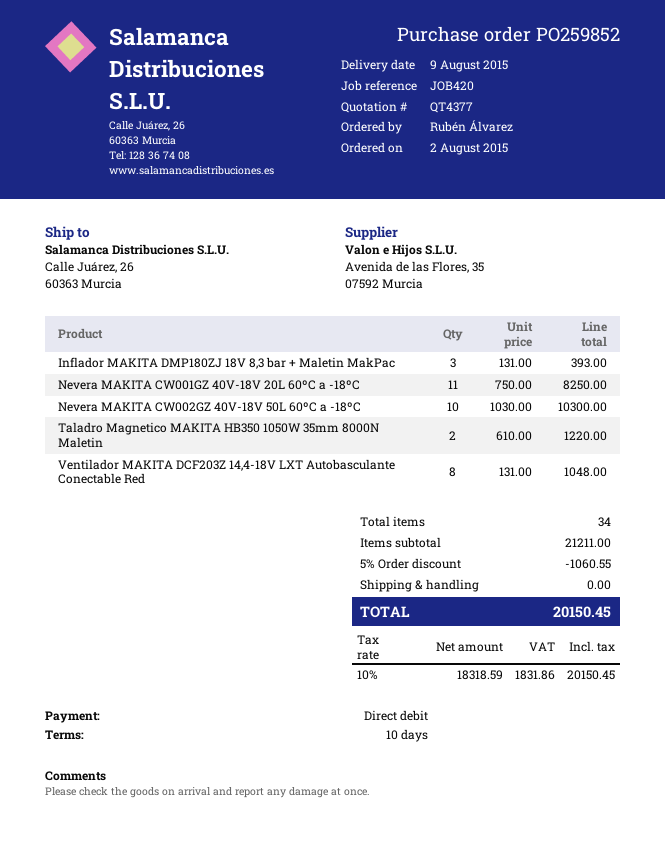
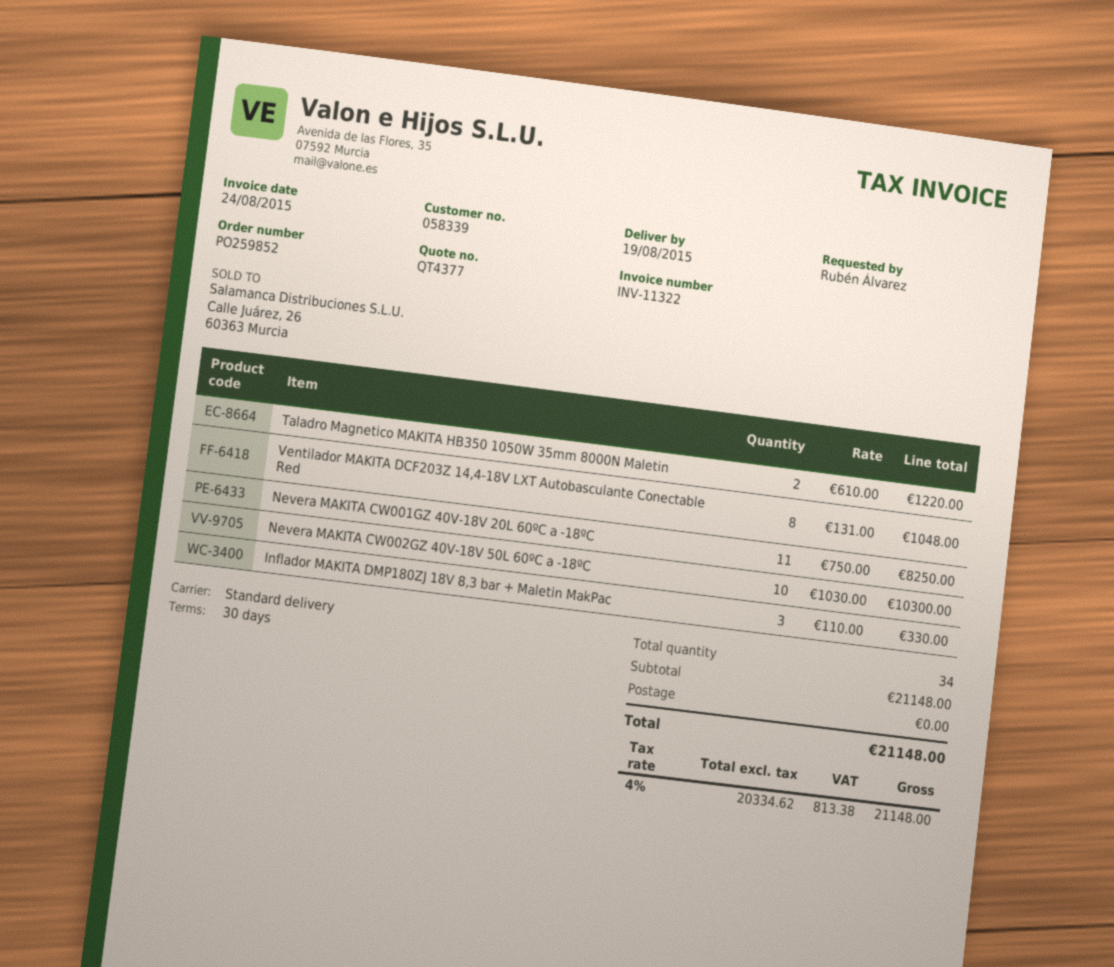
delivery date: 2015-08-09 -> 2015-08-19
payment terms: 10 days -> 30 days
Inflador MAKITA DMP180ZJ 18V 8,3 bar + Maletin MakPac: 3 x 131.00 = 393.00 -> 3 x 110.00 = 330.00
subtotal: 21211.00 -> 21148.00
discount: 5% = 1060.55 -> none
net: 18318.59 -> 20334.62
tax: 10% = 1831.86 -> 4% = 813.38
total: 20150.45 -> 21148.00

